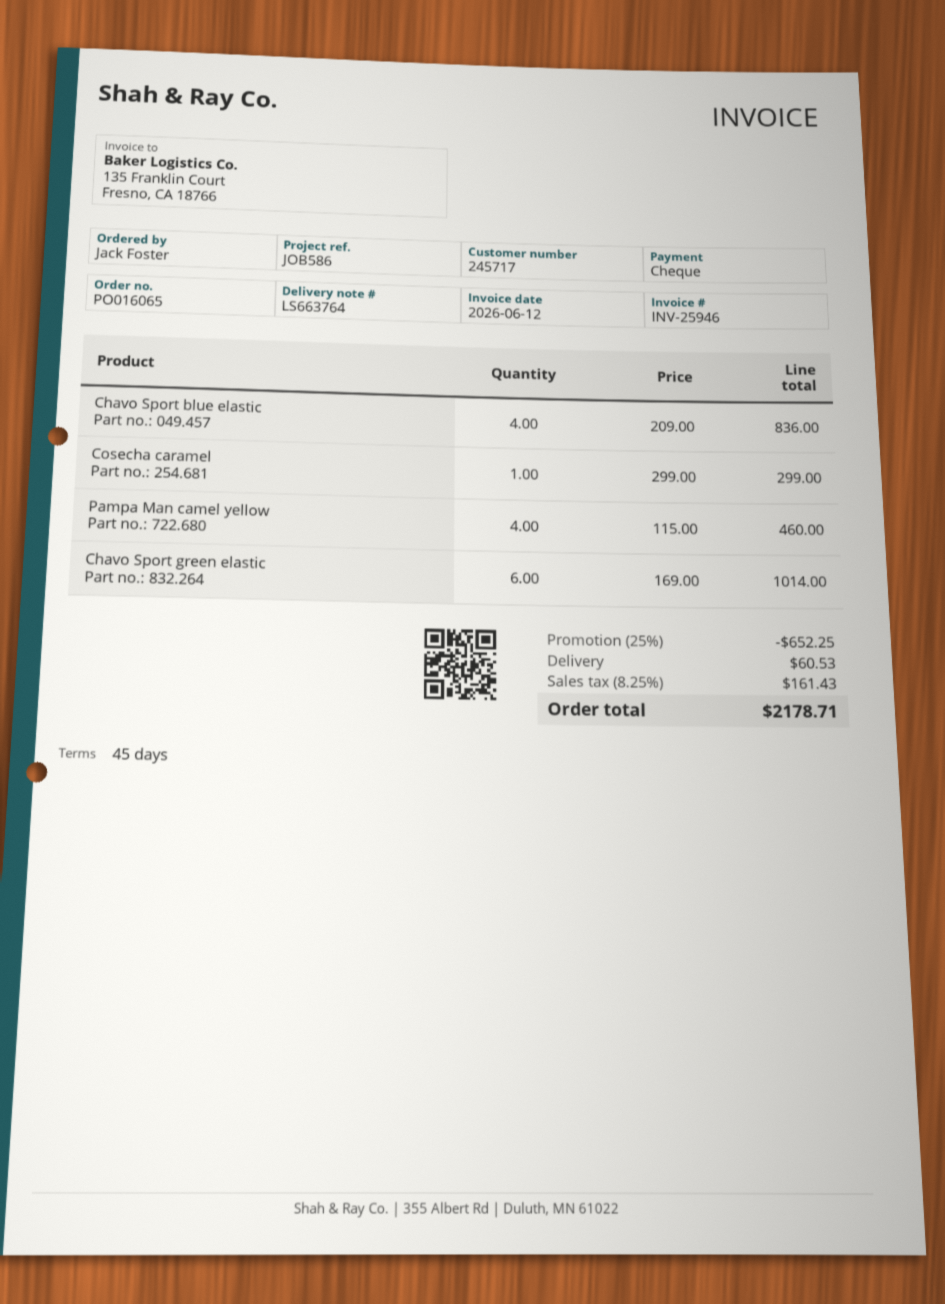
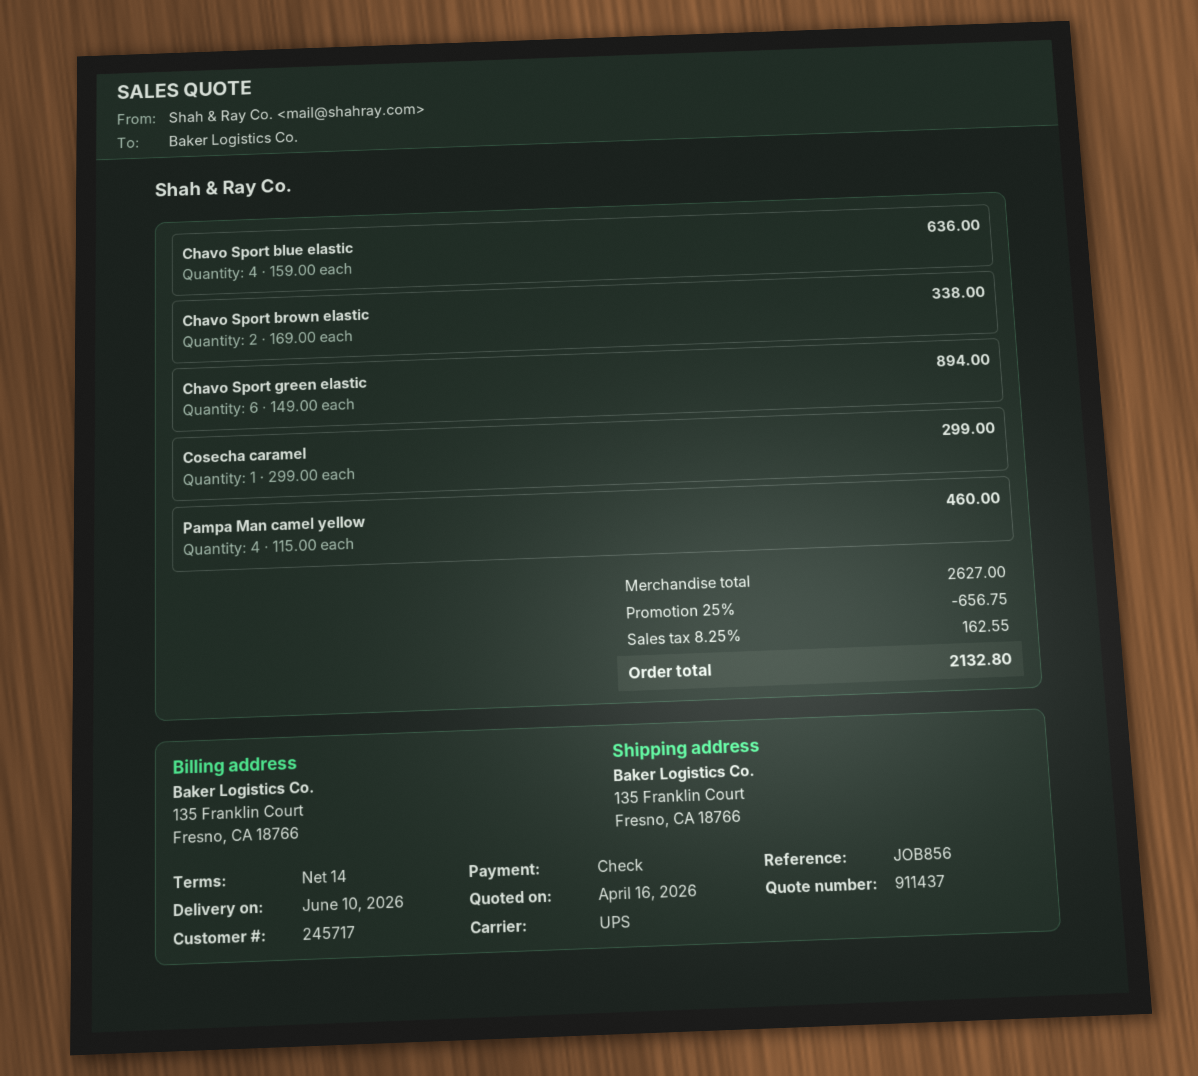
payment terms: 45 days -> 14 days
reference: JOB586 -> JOB856
Chavo Sport blue elastic: 4 x 209.00 = 836.00 -> 4 x 159.00 = 636.00
Chavo Sport green elastic: 6 x 169.00 = 1014.00 -> 6 x 149.00 = 894.00
Chavo Sport brown elastic: none -> 2 x 169.00 = 338.00
discount: 25% = 652.25 -> 25% = 656.75
shipping: 60.53 -> none
tax: 8.25% = 161.43 -> 8.25% = 162.55
total: 2178.71 -> 2132.80

